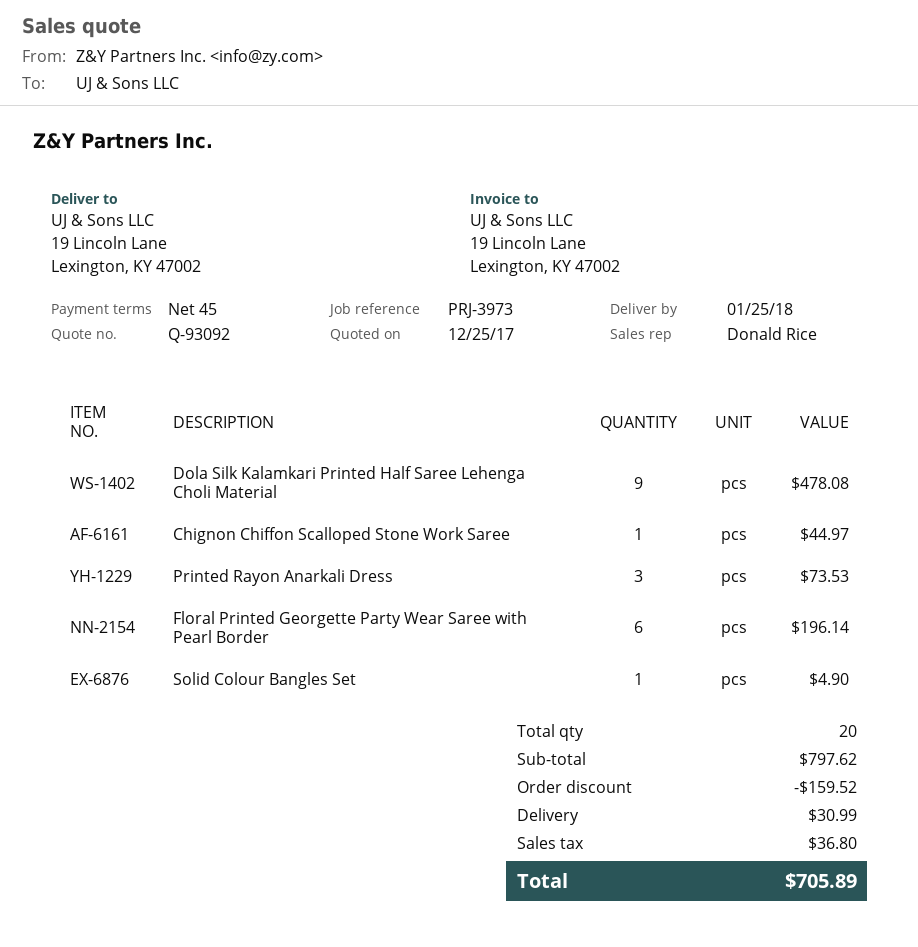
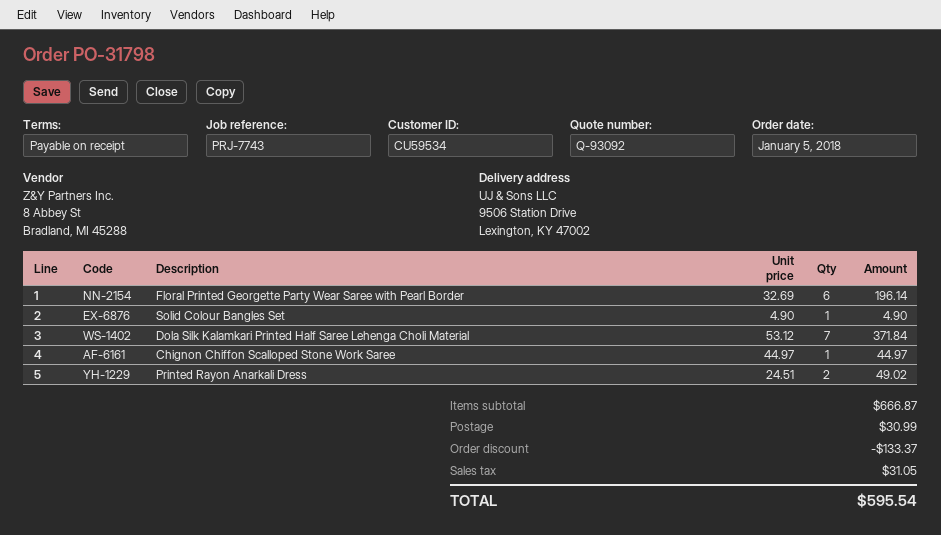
payment terms: 45 days -> on receipt
reference: PRJ-3973 -> PRJ-7743
ship to: 19 Lincoln Lane, Lexington, KY 47002 -> 9506 Station Drive, Lexington, KY 47002
Dola Silk Kalamkari Printed Half Saree Lehenga Choli Material: 9 for 478.08 -> 7 for 371.84
Printed Rayon Anarkali Dress: 3 for 73.53 -> 2 for 49.02
subtotal: 797.62 -> 666.87
discount: 159.52 -> 133.37
tax: 36.80 -> 31.05
total: 705.89 -> 595.54

